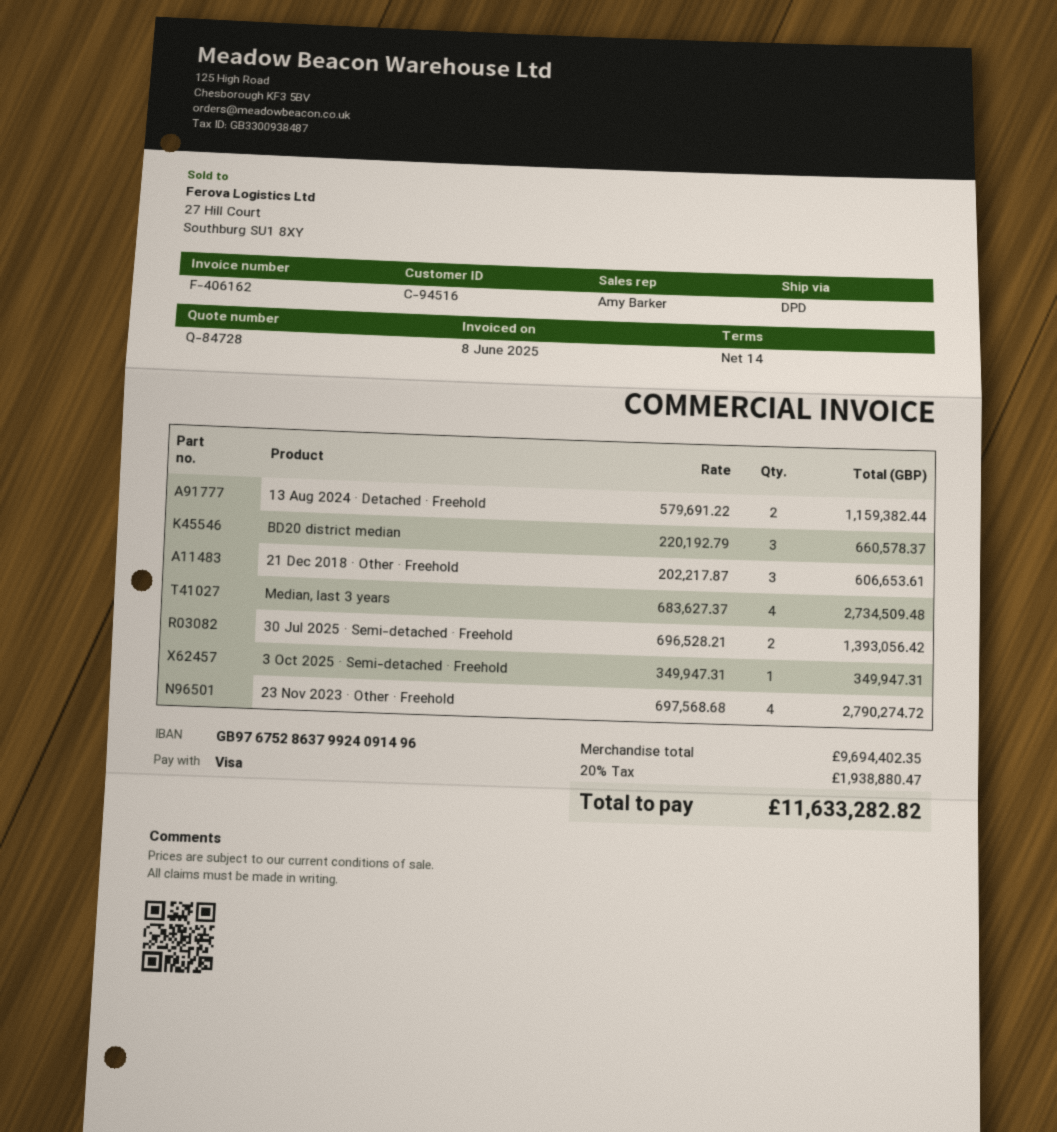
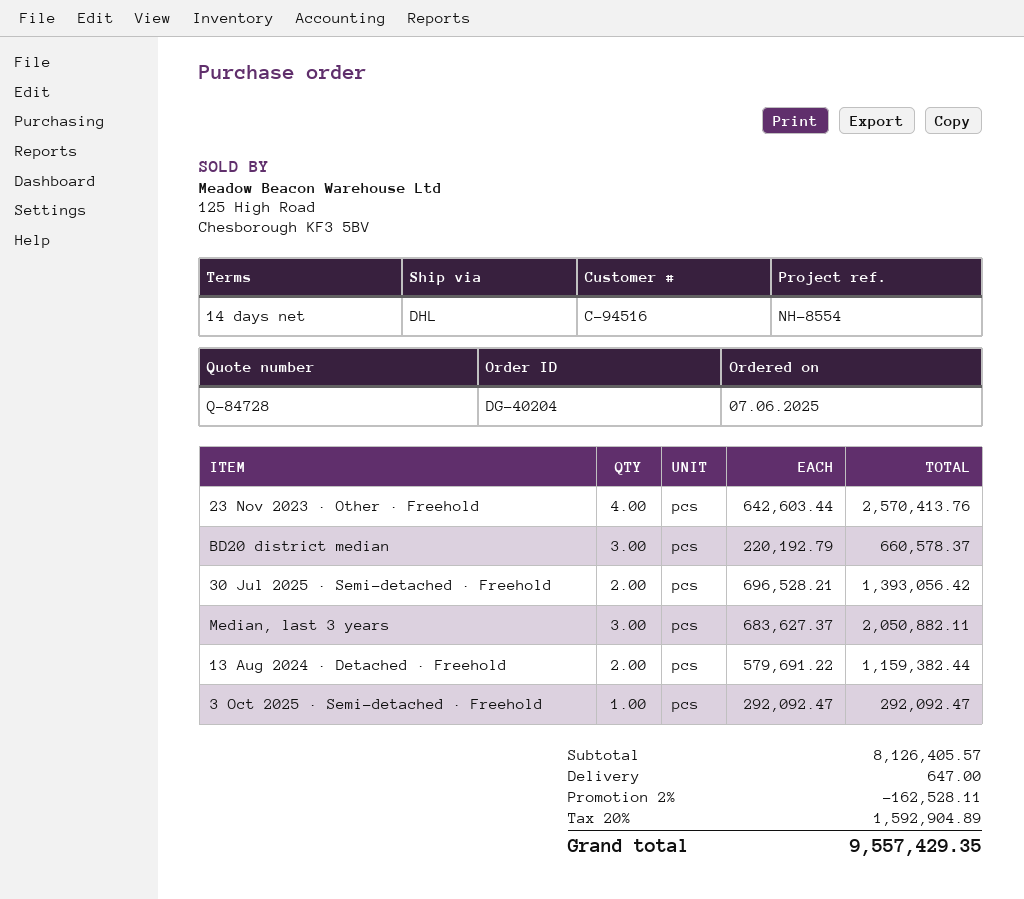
shipping method: DPD -> DHL
21 Dec 2018 · Other · Freehold: 3 x 202217.87 = 606653.61 -> none
Median, last 3 years: 4 x 683627.37 = 2734509.48 -> 3 x 683627.37 = 2050882.11
3 Oct 2025 · Semi-detached · Freehold: 1 x 349947.31 = 349947.31 -> 1 x 292092.47 = 292092.47
23 Nov 2023 · Other · Freehold: 4 x 697568.68 = 2790274.72 -> 4 x 642603.44 = 2570413.76
subtotal: 9694402.35 -> 8126405.57
discount: none -> 2% = 162528.11
shipping: none -> 647.00
tax: 20% = 1938880.47 -> 20% = 1592904.89
total: 11633282.82 -> 9557429.35

